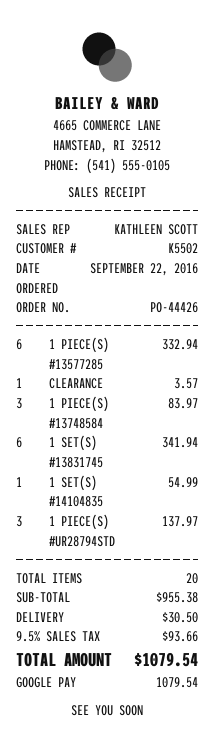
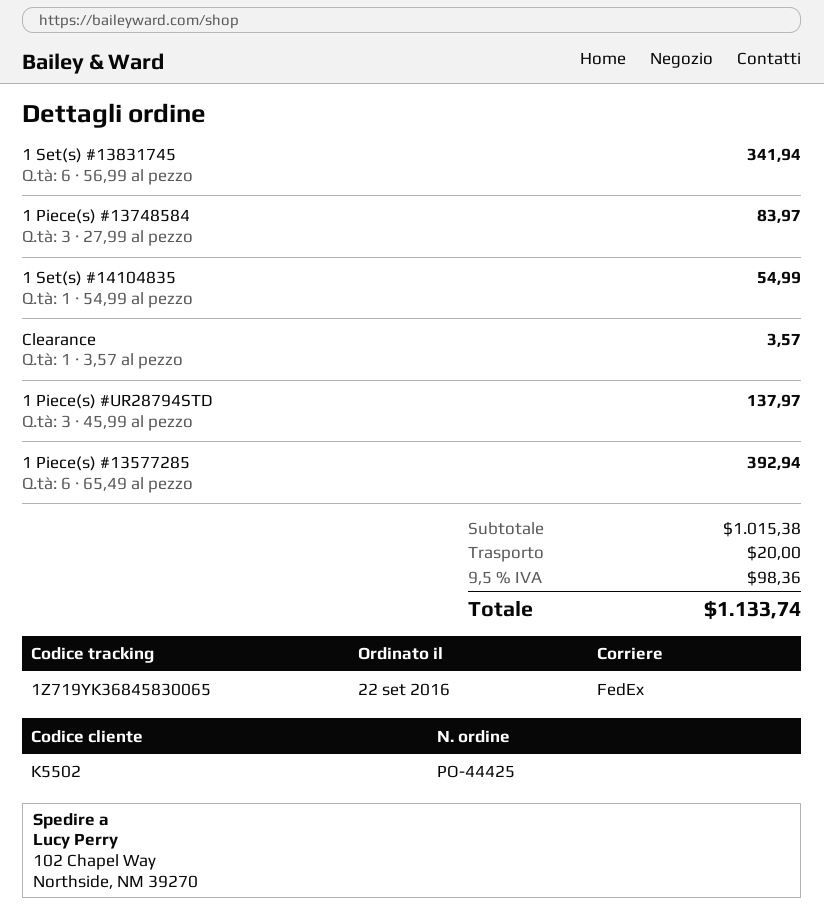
order number: PO-44426 -> PO-44425
1 PIECE(S) #13577285: 6 for 332.94 -> 6 for 392.94
subtotal: 955.38 -> 1015.38
shipping: 30.50 -> 20.00
tax: 9.5% = 93.66 -> 9.5% = 98.36
total: 1079.54 -> 1133.74

